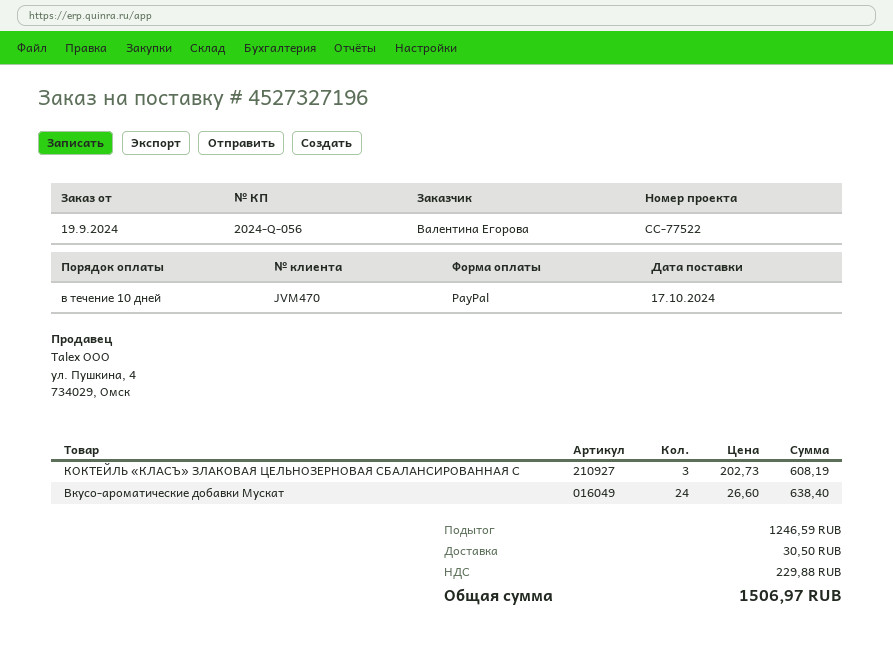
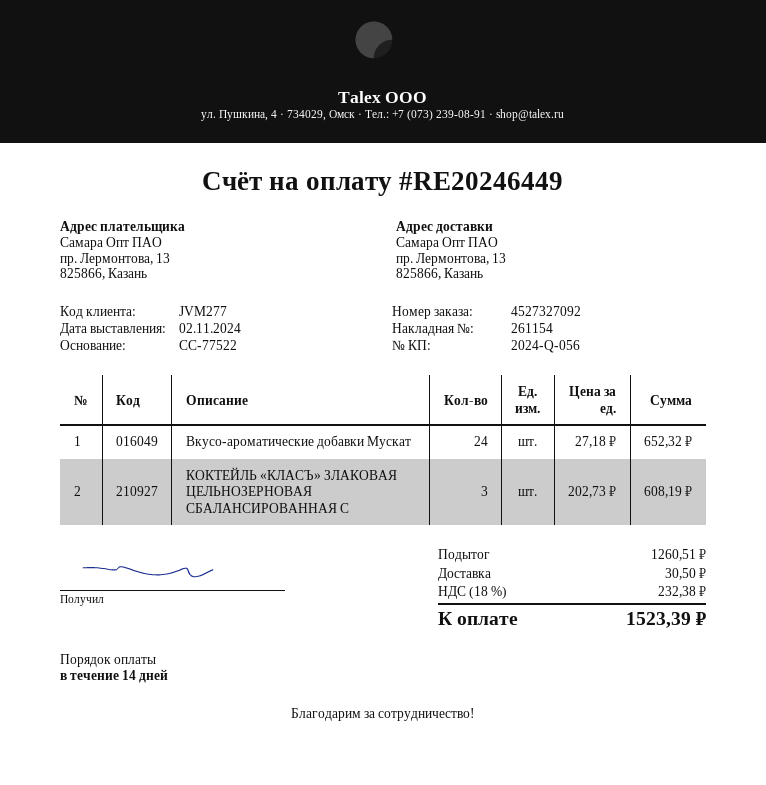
order number: 4527327196 -> 4527327092
payment terms: 10 days -> 14 days
customer number: JVM470 -> JVM277
Вкусо-ароматические добавки Мускат: 24 x 26.60 = 638.40 -> 24 x 27.18 = 652.32
subtotal: 1246.59 -> 1260.51
tax: 229.88 -> 232.38
total: 1506.97 -> 1523.39

